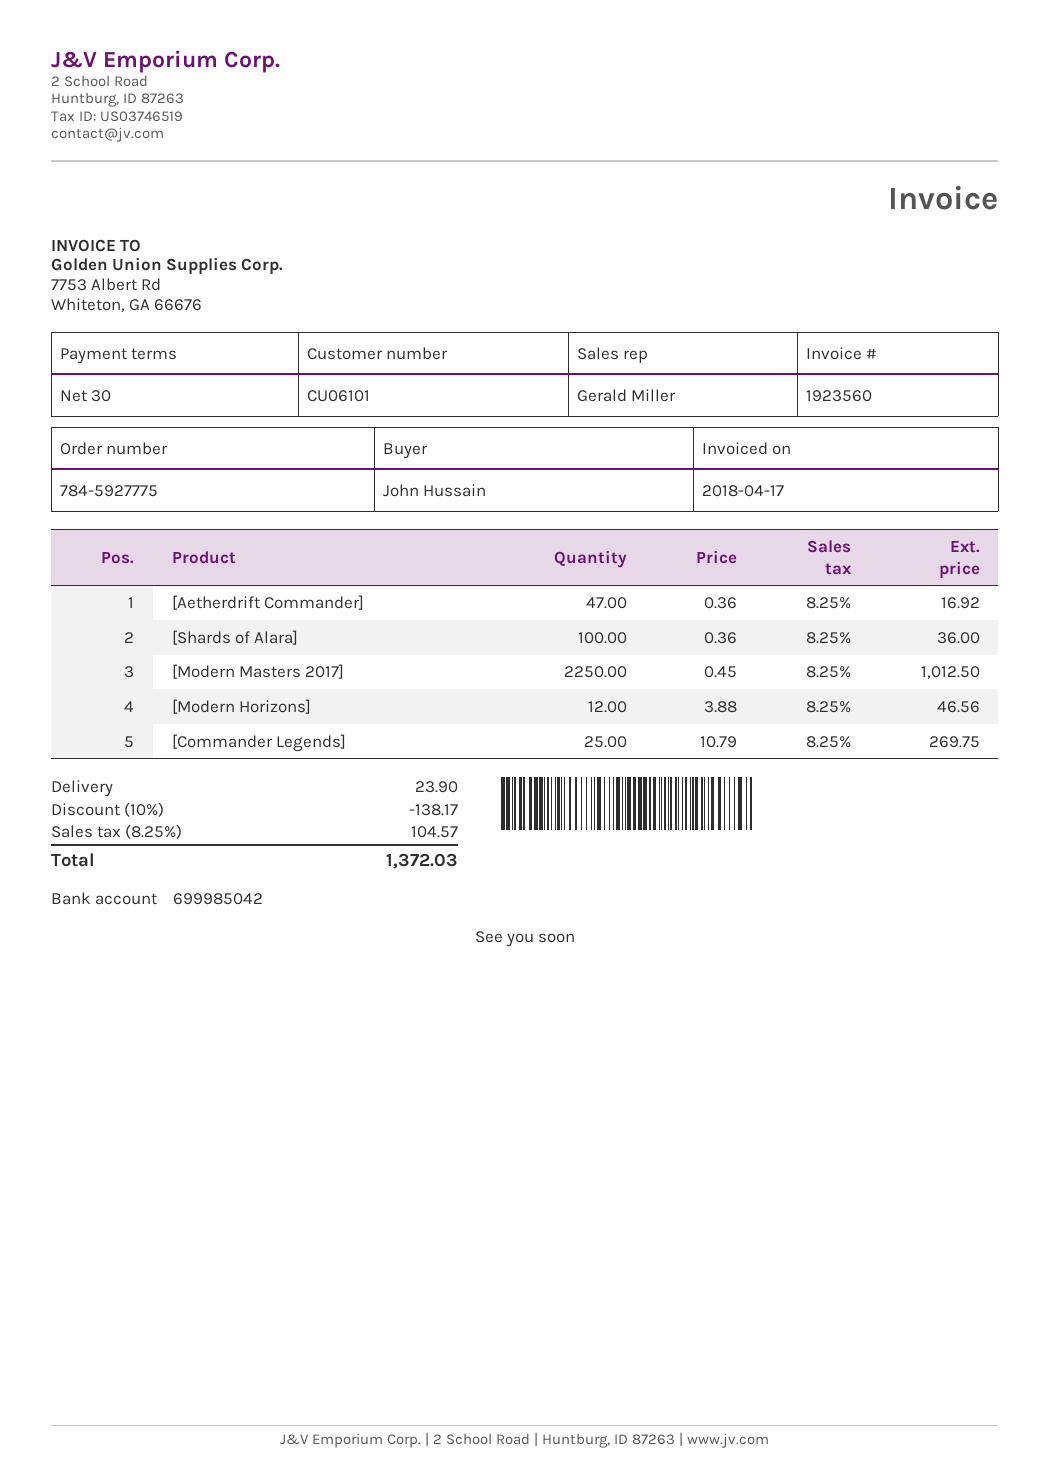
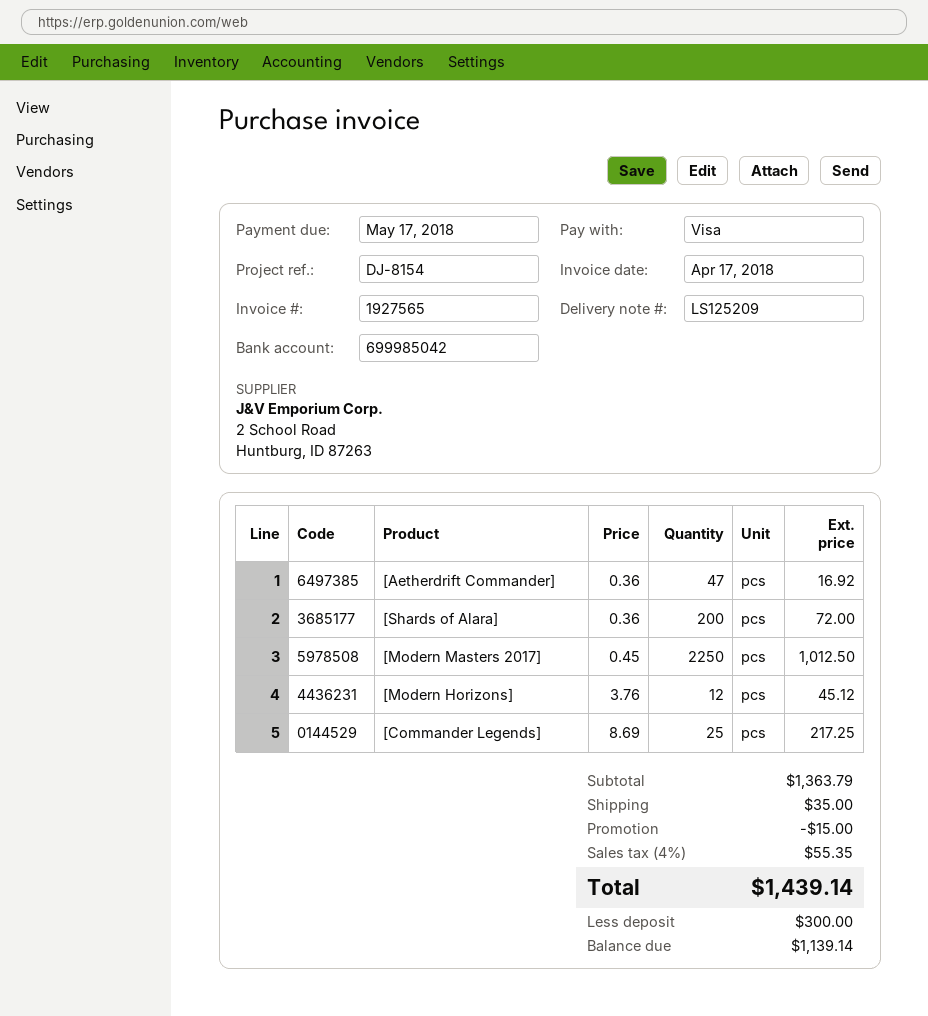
invoice number: 1923560 -> 1927565
[Shards of Alara]: 100 x 0.36 = 36.00 -> 200 x 0.36 = 72.00
[Modern Horizons]: 12 x 3.88 = 46.56 -> 12 x 3.76 = 45.12
[Commander Legends]: 25 x 10.79 = 269.75 -> 25 x 8.69 = 217.25
discount: 138.17 -> 15.00
shipping: 23.90 -> 35.00
tax: 8.25% = 104.57 -> 4% = 55.35
total: 1372.03 -> 1439.14

